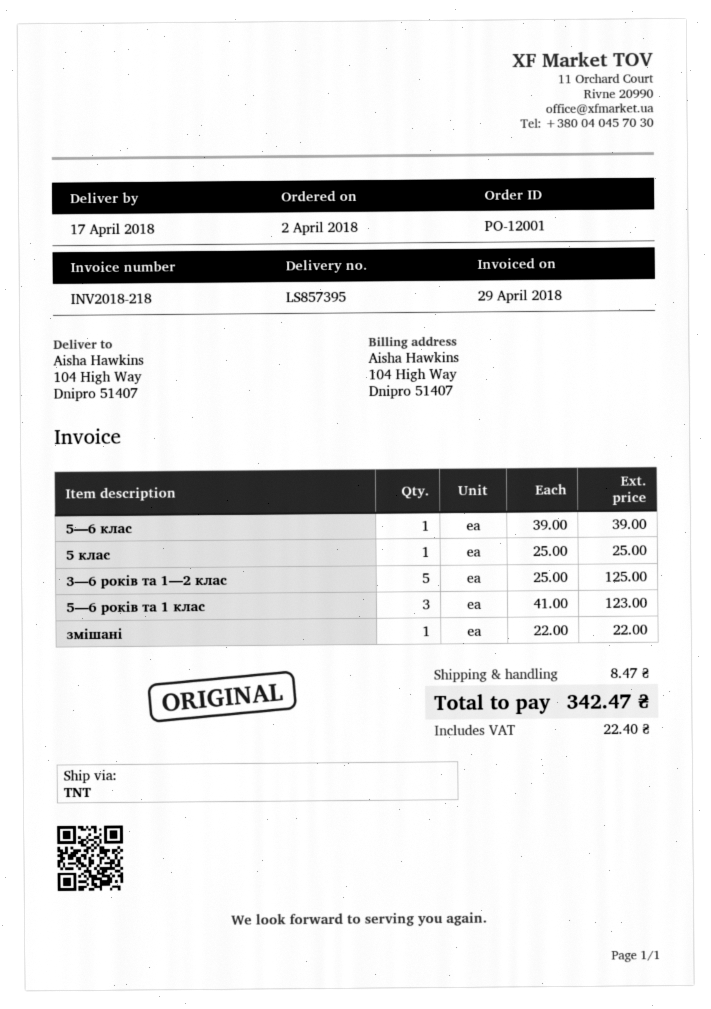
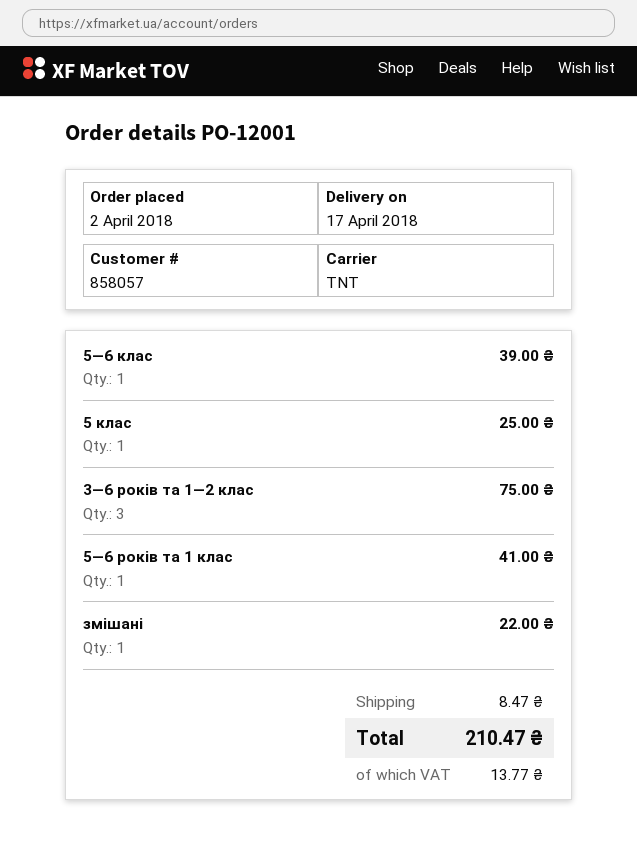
3—6 років та 1—2 клас: 5 for 125.00 -> 3 for 75.00
5—6 років та 1 клас: 3 for 123.00 -> 1 for 41.00
tax: 22.40 -> 13.77
total: 342.47 -> 210.47

